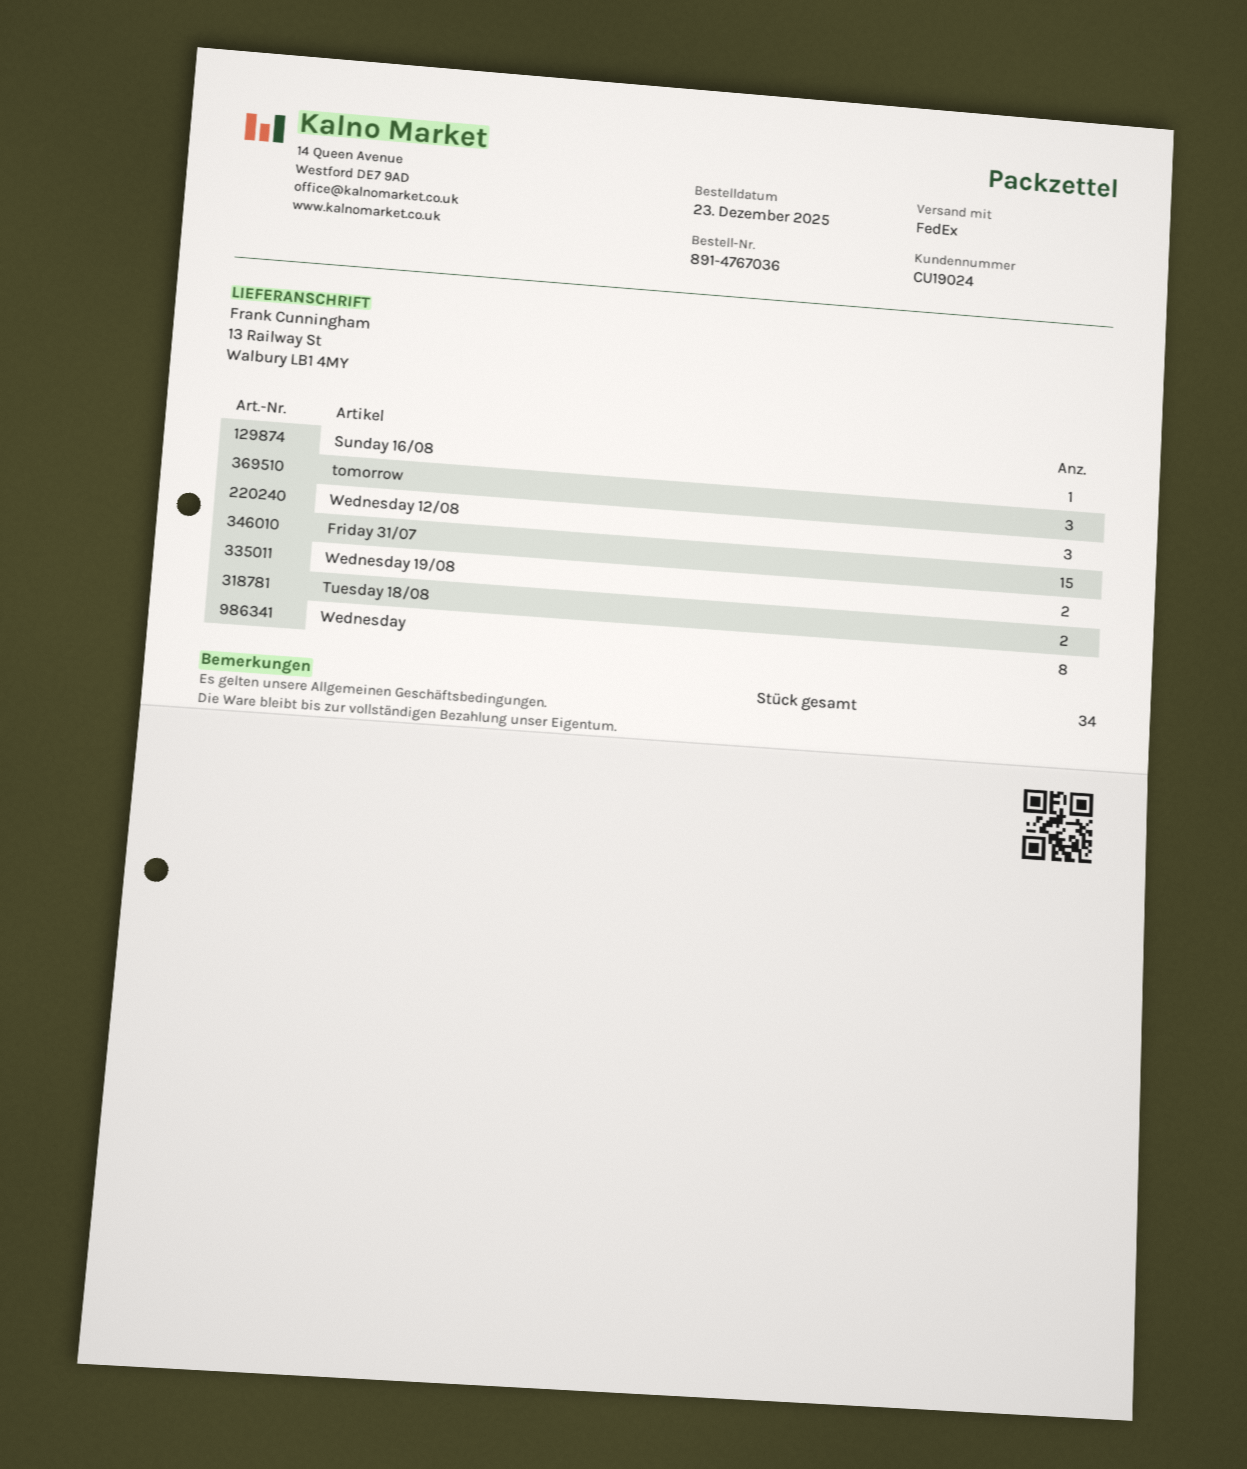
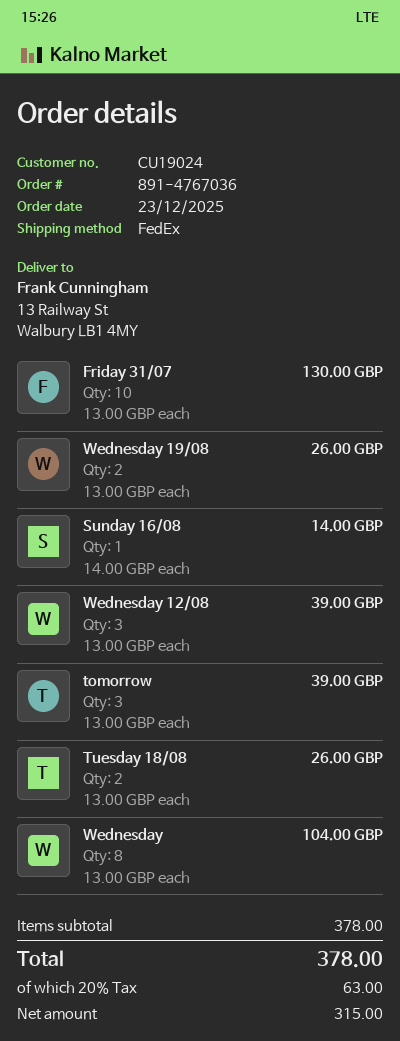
Friday 31/07: 15 -> 10

